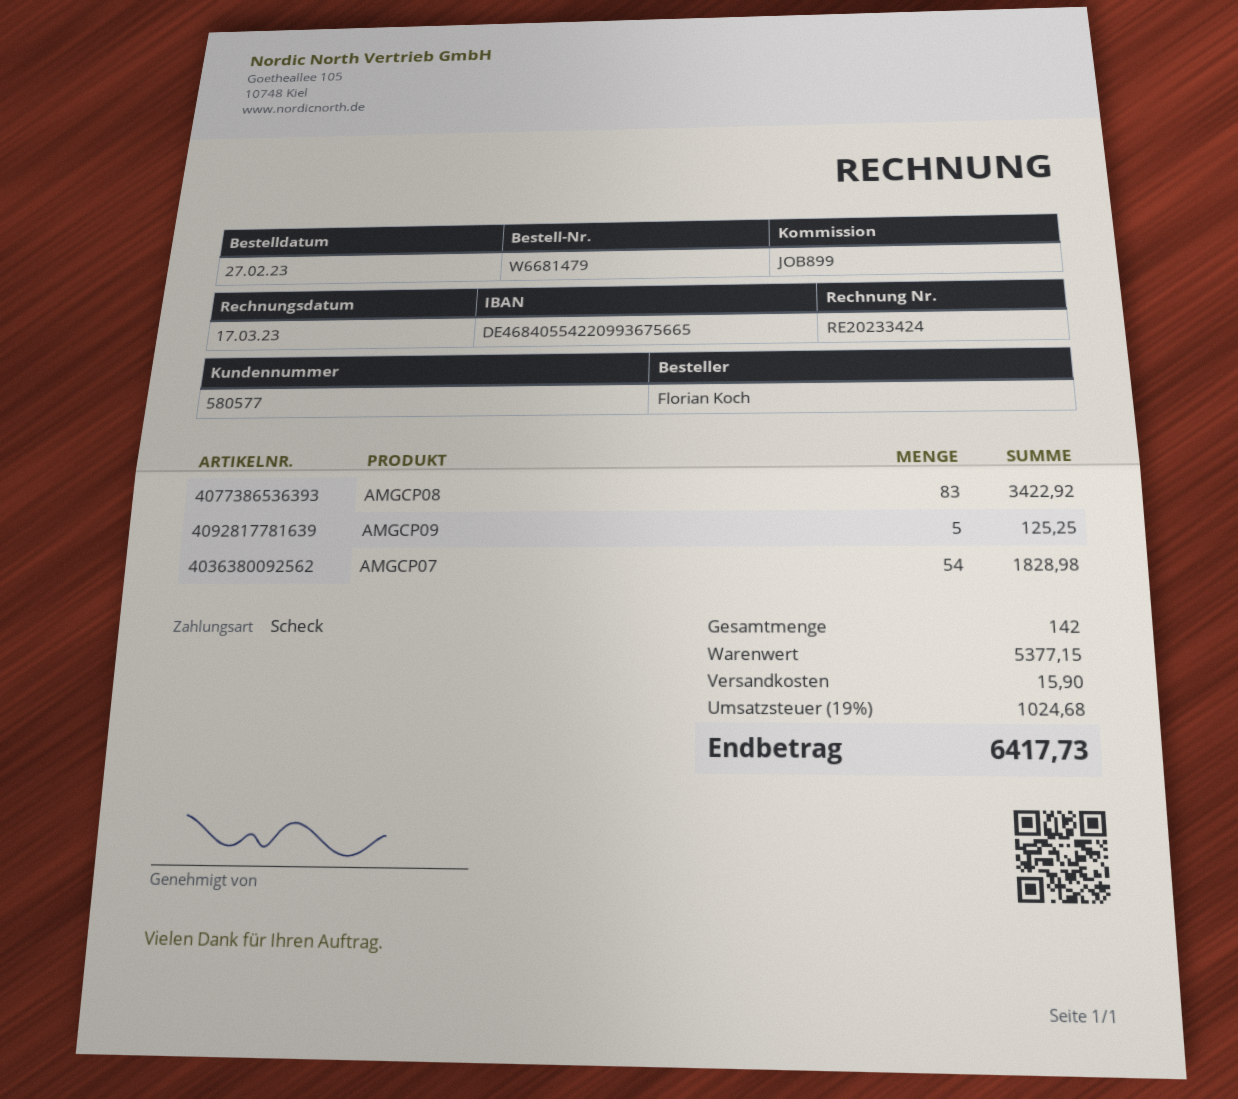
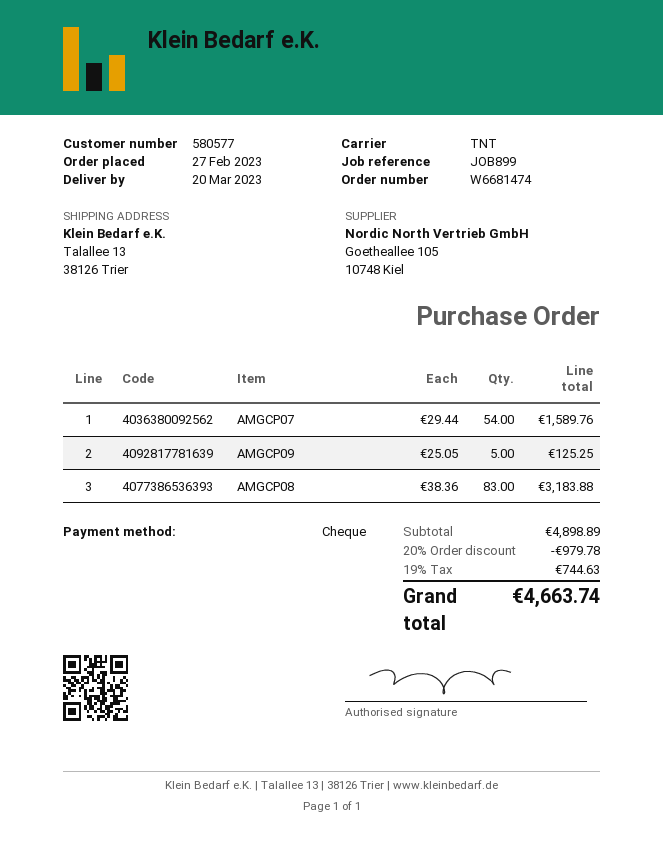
order number: W6681479 -> W6681474
AMGCP08: 83 for 3422.92 -> 83 for 3183.88
AMGCP07: 54 for 1828.98 -> 54 for 1589.76
subtotal: 5377.15 -> 4898.89
discount: none -> 20% = 979.78
shipping: 15.90 -> none
tax: 19% = 1024.68 -> 19% = 744.63
total: 6417.73 -> 4663.74

